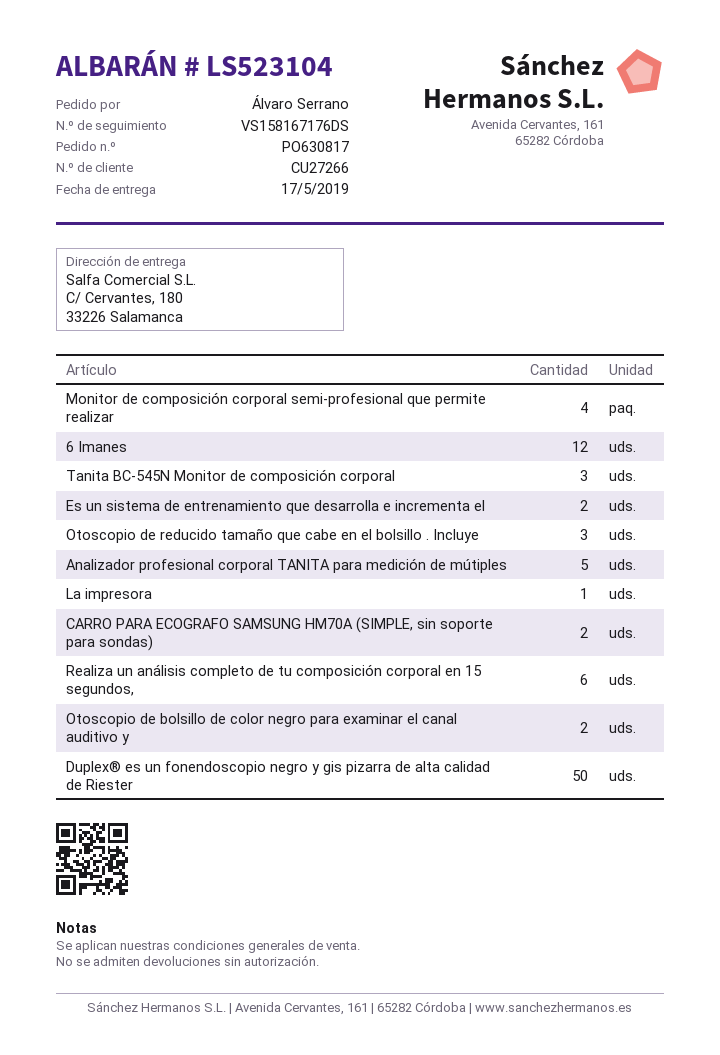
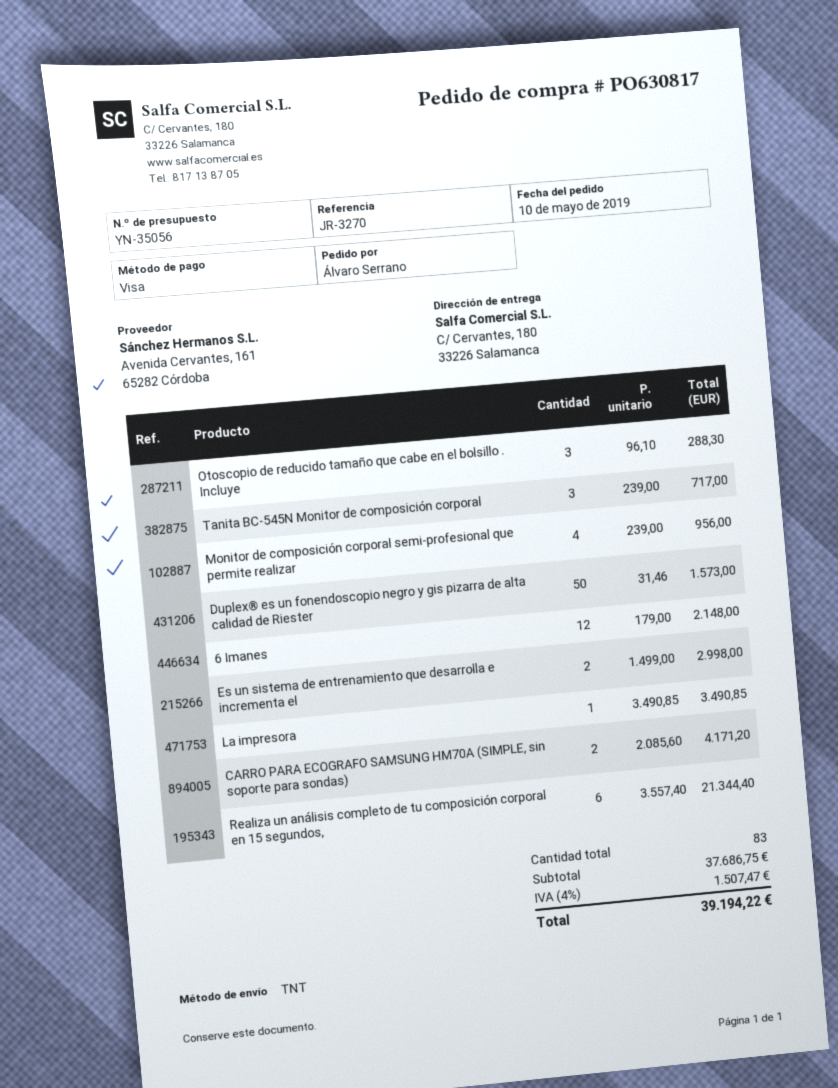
Analizador profesional corporal TANITA para medición de mútiples: 5 -> none
Otoscopio de bolsillo de color negro para examinar el canal auditivo y: 2 -> none

